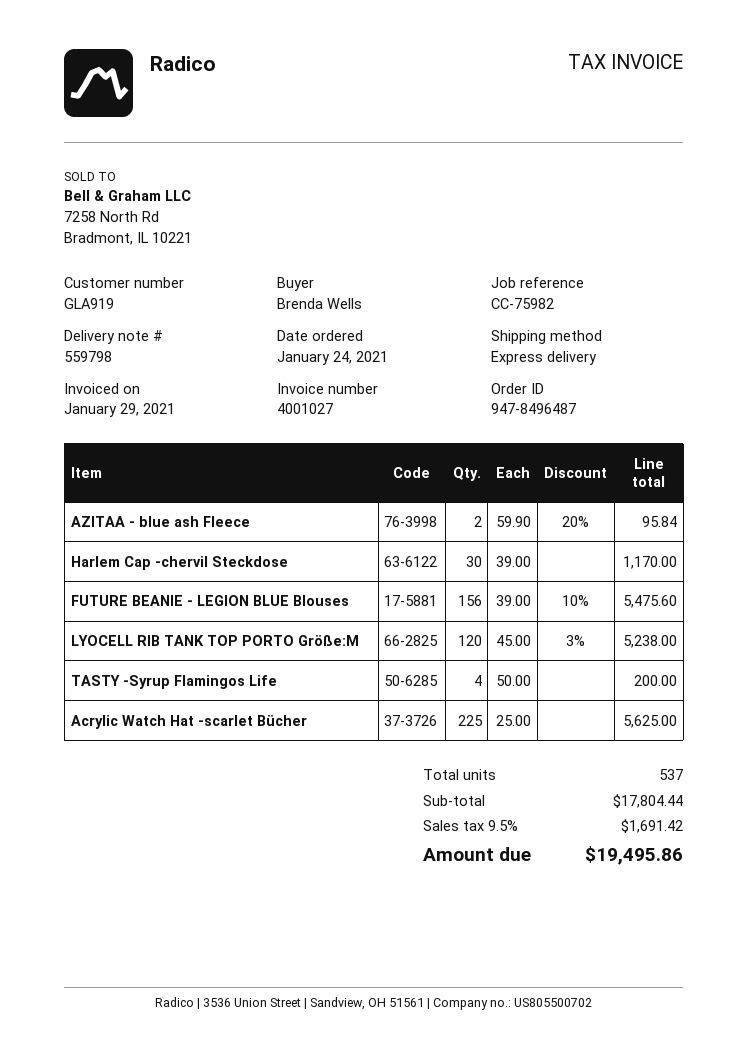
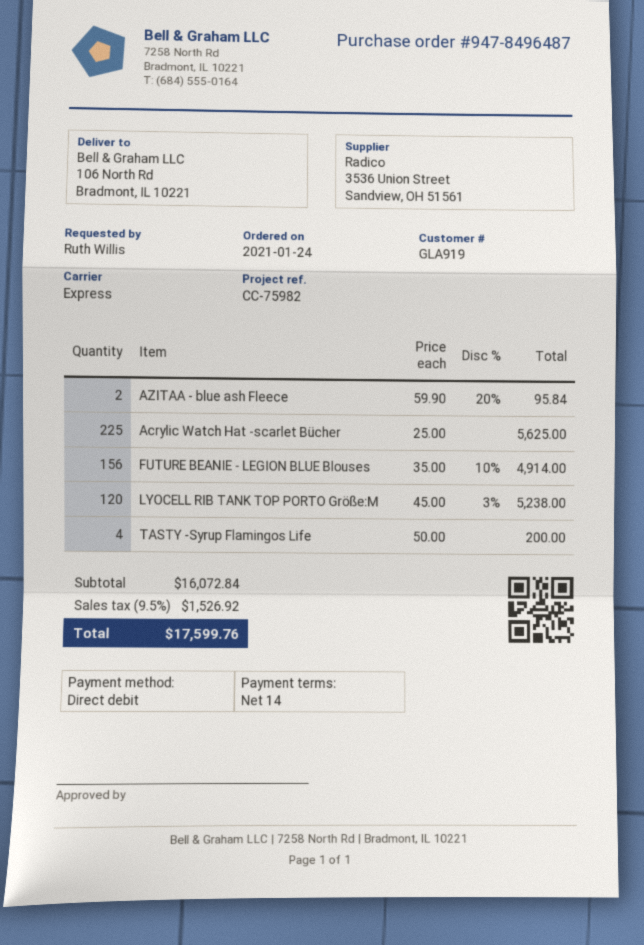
ordered by: Brenda Wells -> Ruth Willis
Harlem Cap -chervil Steckdose: 30 x 39.00 = 1170.00 -> none
FUTURE BEANIE - LEGION BLUE Blouses: 156 x 39.00 - 10% = 5475.60 -> 156 x 35.00 - 10% = 4914.00
subtotal: 17804.44 -> 16072.84
tax: 9.5% = 1691.42 -> 9.5% = 1526.92
total: 19495.86 -> 17599.76

